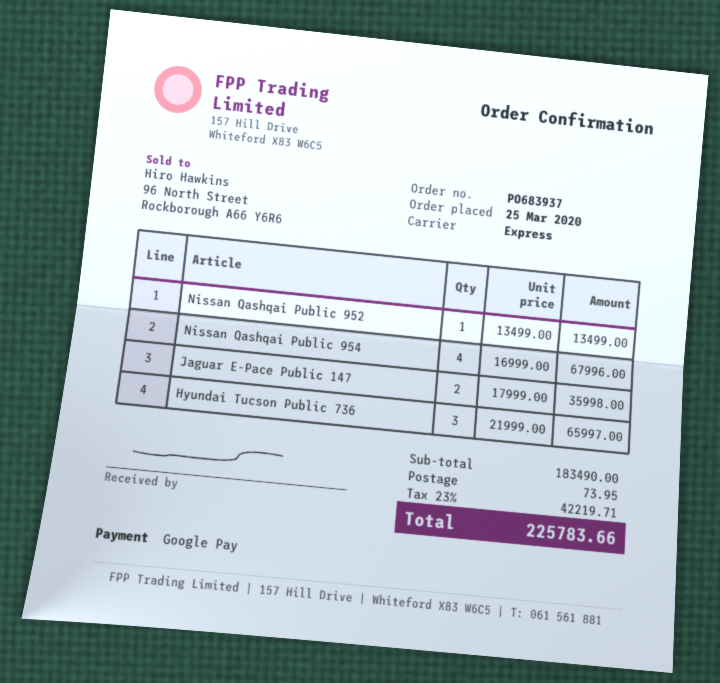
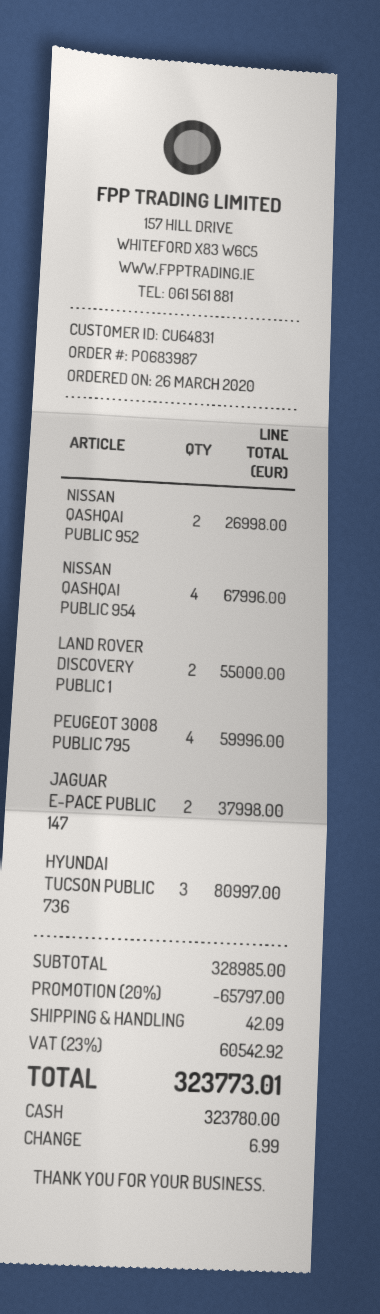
order number: PO683937 -> PO683987
order date: 2020-03-25 -> 2020-03-26
payment method: Google Pay -> cash
Nissan Qashqai Public 952: 1 for 13499.00 -> 2 for 26998.00
Jaguar E-Pace Public 147: 2 for 35998.00 -> 2 for 37998.00
Hyundai Tucson Public 736: 3 for 65997.00 -> 3 for 80997.00
LAND ROVER DISCOVERY PUBLIC 1: none -> 2 for 55000.00
PEUGEOT 3008 PUBLIC 795: none -> 4 for 59996.00
subtotal: 183490.00 -> 328985.00
discount: none -> 20% = 65797.00
shipping: 73.95 -> 42.09
tax: 23% = 42219.71 -> 23% = 60542.92
total: 225783.66 -> 323773.01

